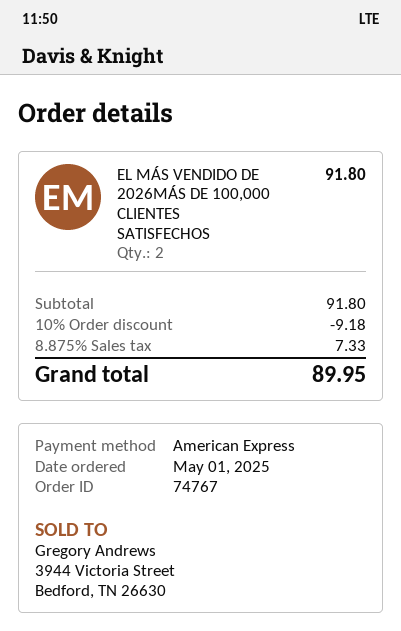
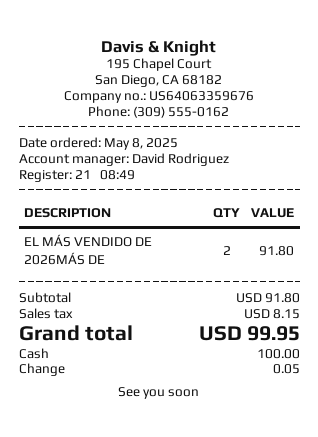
order date: 2025-05-01 -> 2025-05-08
payment method: American Express -> cash
discount: 10% = 9.18 -> none
tax: 7.33 -> 8.15
total: 89.95 -> 99.95

